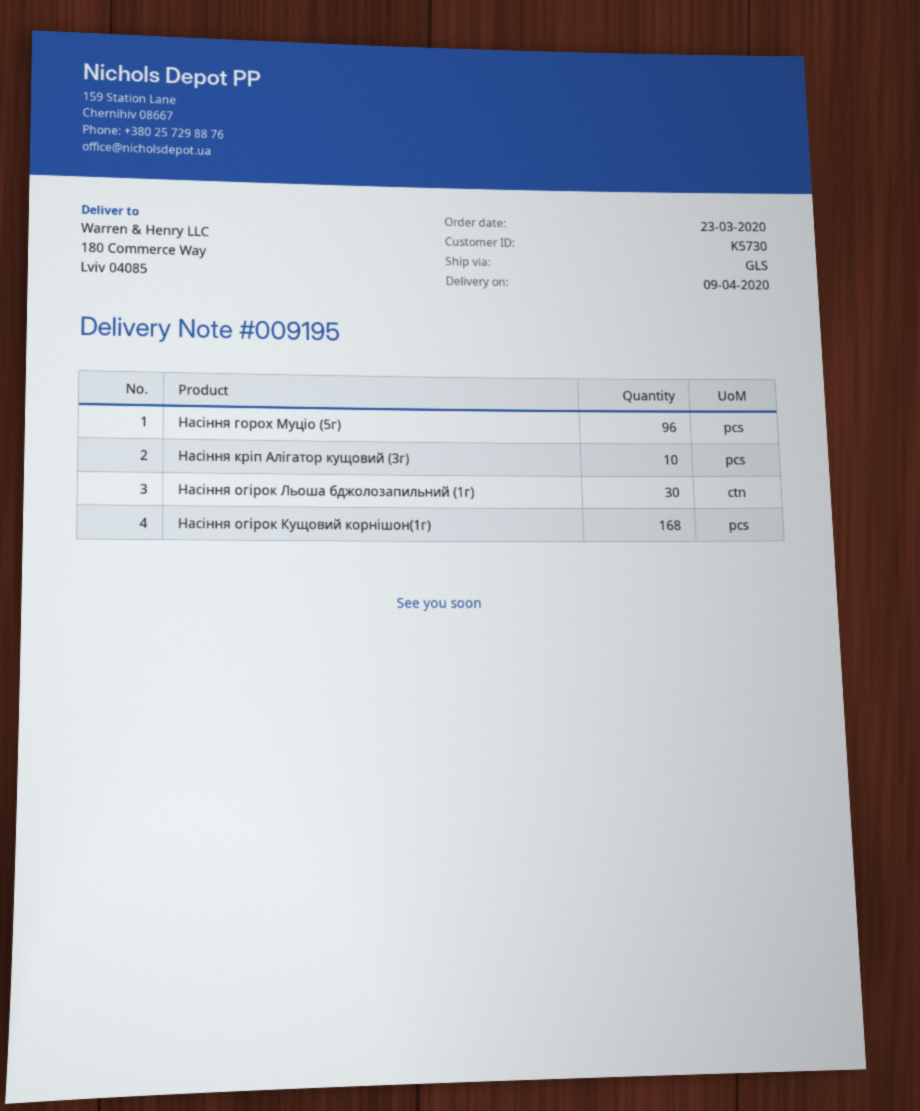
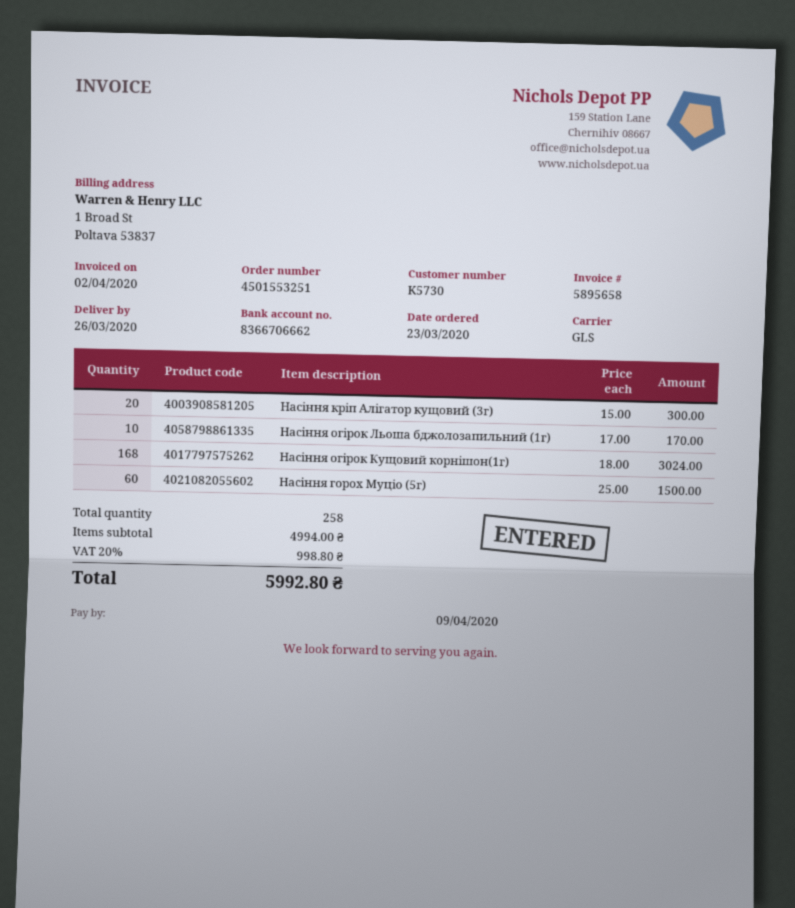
delivery date: 2020-04-09 -> 2020-03-26
Насіння горох Муціо (5г): 96 -> 60
Насіння кріп Алігатор кущовий (3г): 10 -> 20
Насіння огірок Льоша бджолозапильний (1г): 30 -> 10

